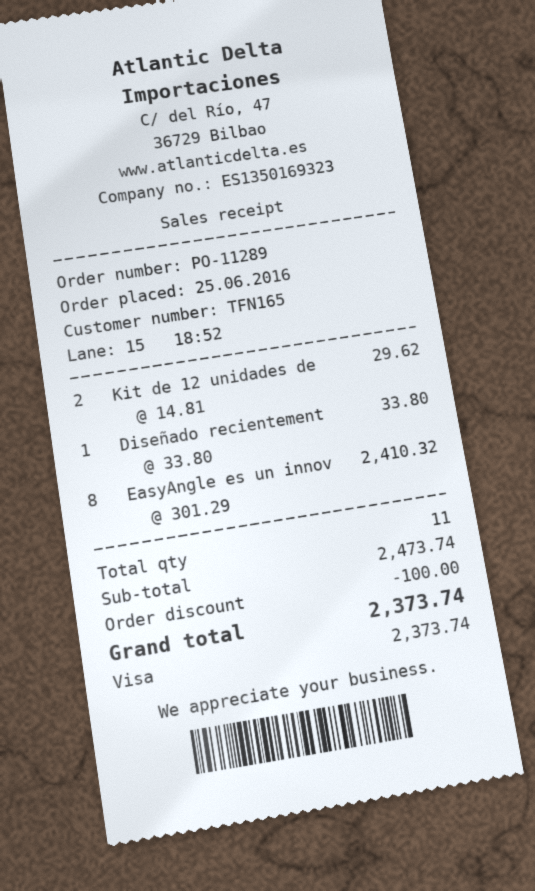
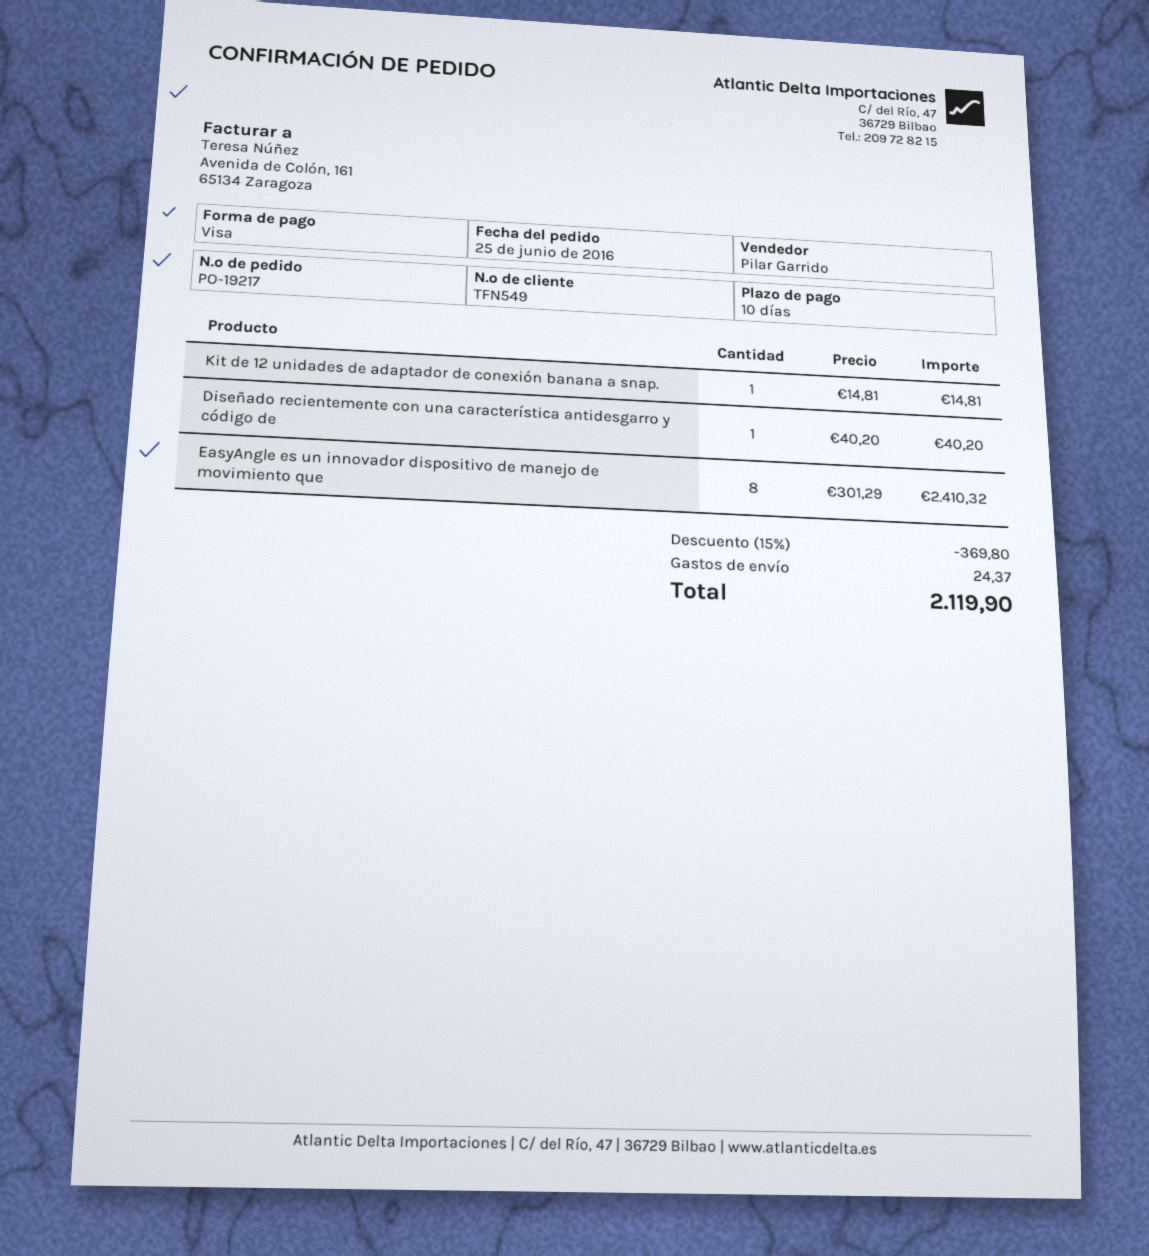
order number: PO-11289 -> PO-19217
customer number: TFN165 -> TFN549
Kit de 12 unidades de: 2 x 14.81 = 29.62 -> 1 x 14.81 = 14.81
Diseñado recientement: 1 x 33.80 = 33.80 -> 1 x 40.20 = 40.20
discount: 100.00 -> 369.80
shipping: none -> 24.37
total: 2373.74 -> 2119.90

